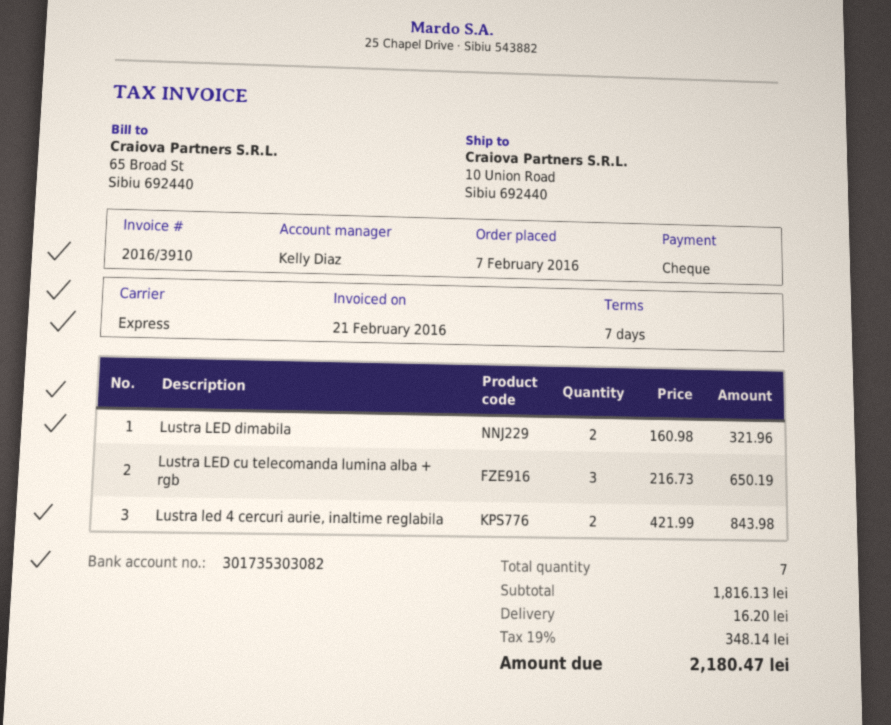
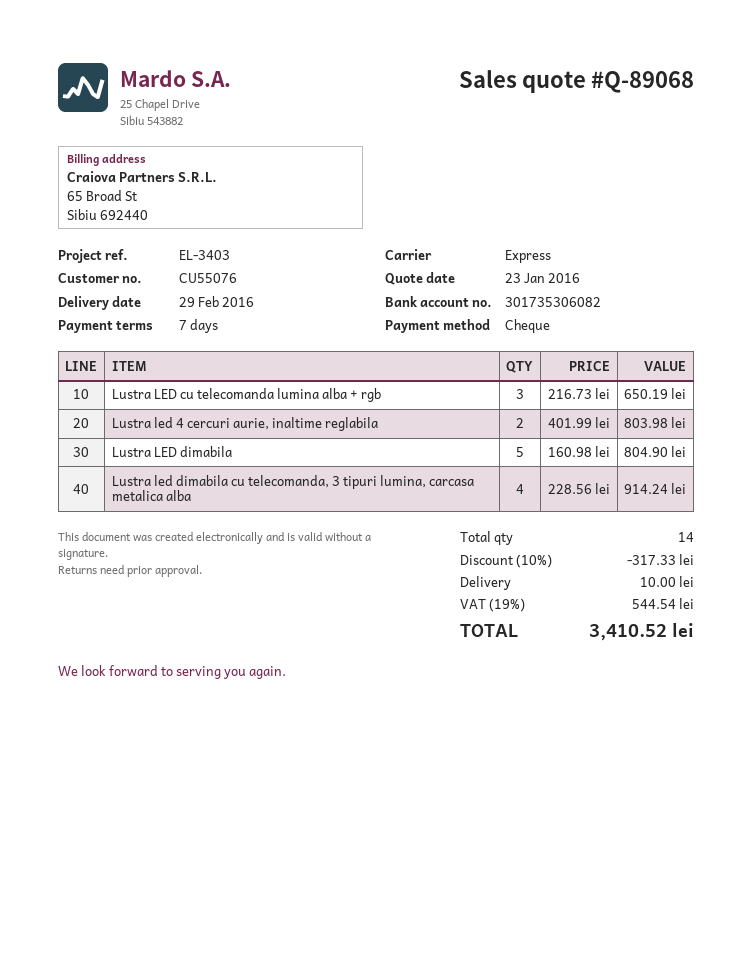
bank account: 301735303082 -> 301735306082
Lustra LED dimabila: 2 x 160.98 = 321.96 -> 5 x 160.98 = 804.90
Lustra led 4 cercuri aurie, inaltime reglabila: 2 x 421.99 = 843.98 -> 2 x 401.99 = 803.98
Lustra led dimabila cu telecomanda, 3 tipuri lumina, carcasa metalica alba: none -> 4 x 228.56 = 914.24
total quantity: 7 -> 14
discount: none -> 10% = 317.33
shipping: 16.20 -> 10.00
tax: 19% = 348.14 -> 19% = 544.54
total: 2180.47 -> 3410.52

